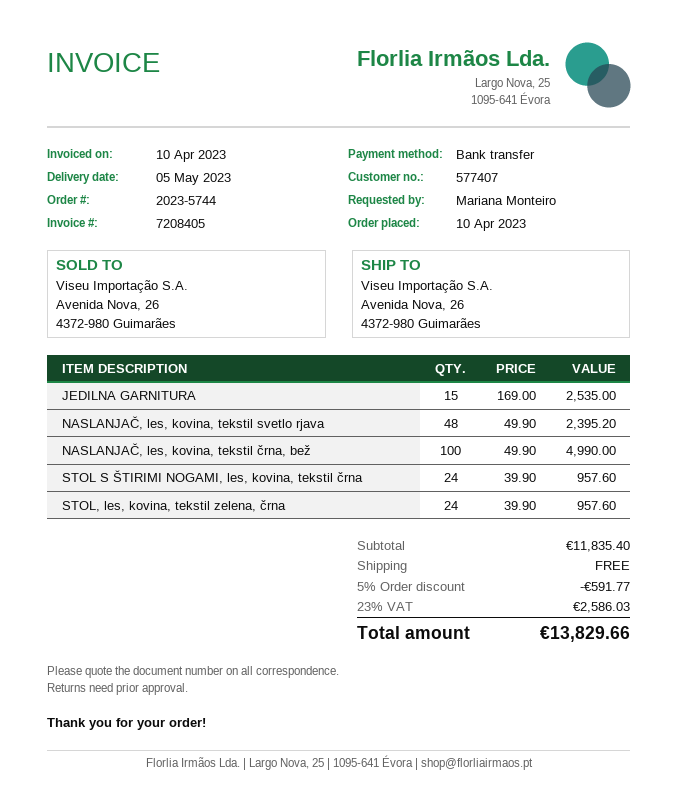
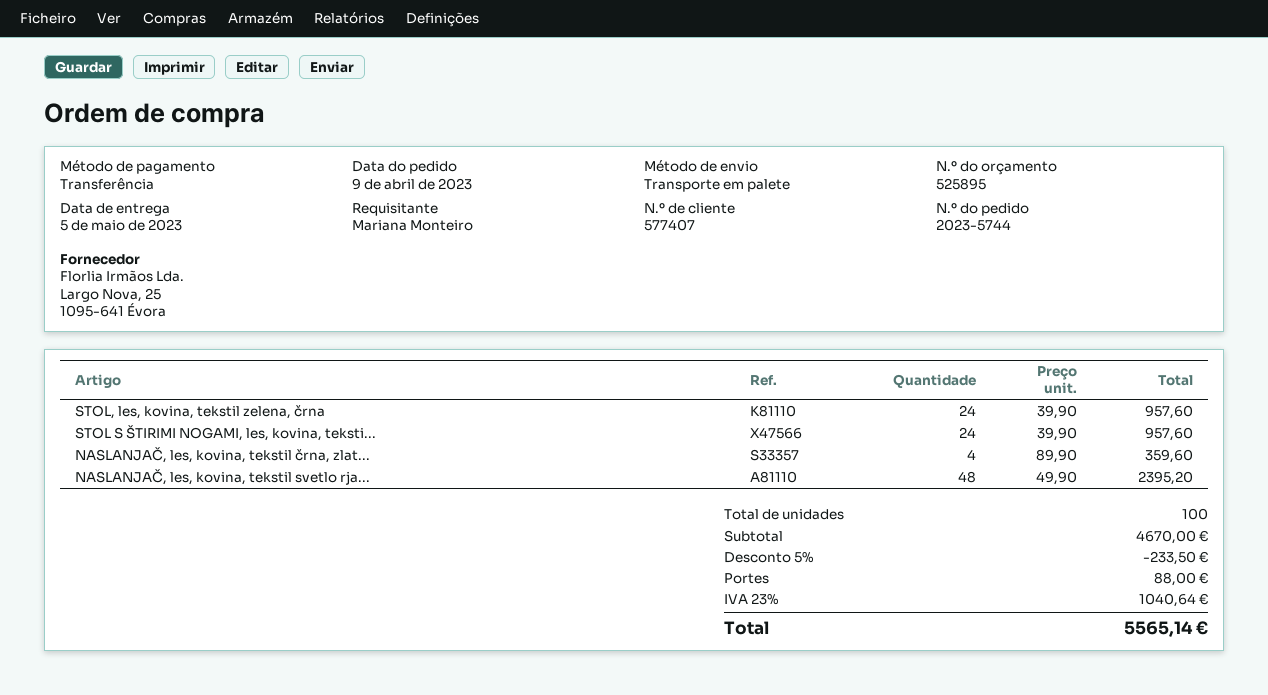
order date: 2023-04-10 -> 2023-04-09
JEDILNA GARNITURA: 15 x 169.00 = 2535.00 -> none
NASLANJAČ, les, kovina, tekstil črna, bež: 100 x 49.90 = 4990.00 -> none
NASLANJAČ, les, kovina, tekstil črna, zlat...: none -> 4 x 89.90 = 359.60
subtotal: 11835.40 -> 4670.00
discount: 5% = 591.77 -> 5% = 233.50
shipping: 0.00 -> 88.00
tax: 23% = 2586.03 -> 23% = 1040.64
total: 13829.66 -> 5565.14

